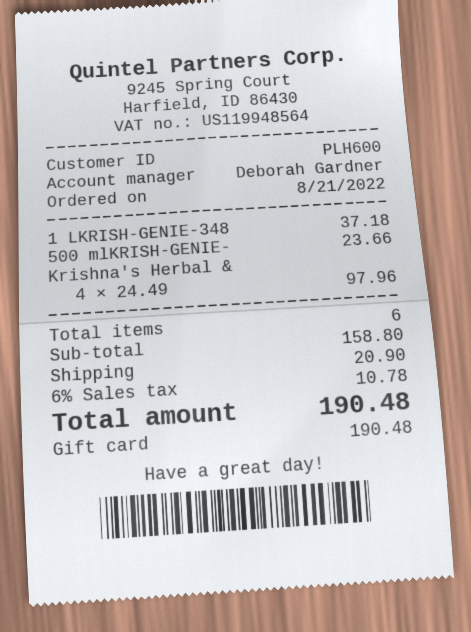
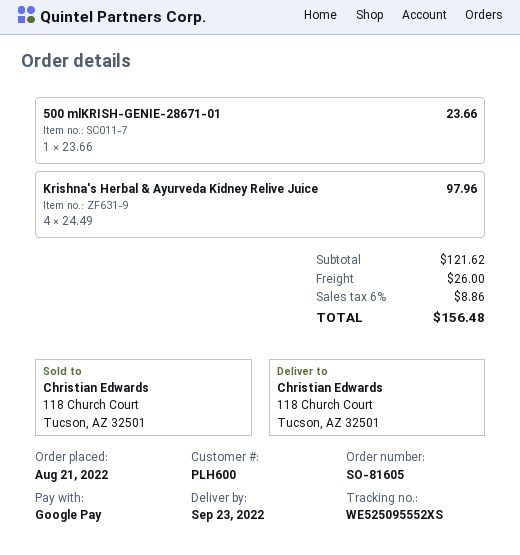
payment method: gift card -> Google Pay
1 LKRISH-GENIE-348: 1 x 37.18 = 37.18 -> none
subtotal: 158.80 -> 121.62
shipping: 20.90 -> 26.00
tax: 6% = 10.78 -> 6% = 8.86
total: 190.48 -> 156.48

